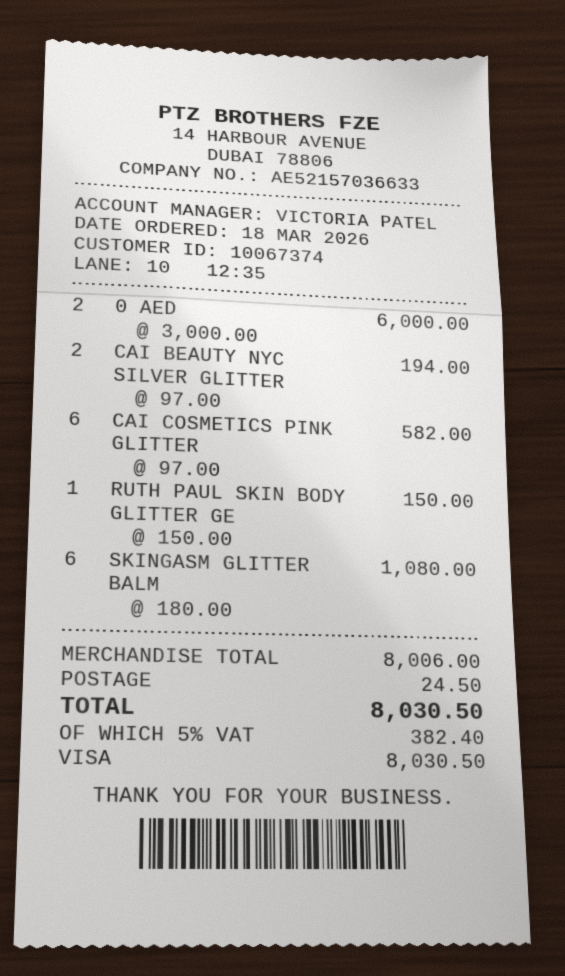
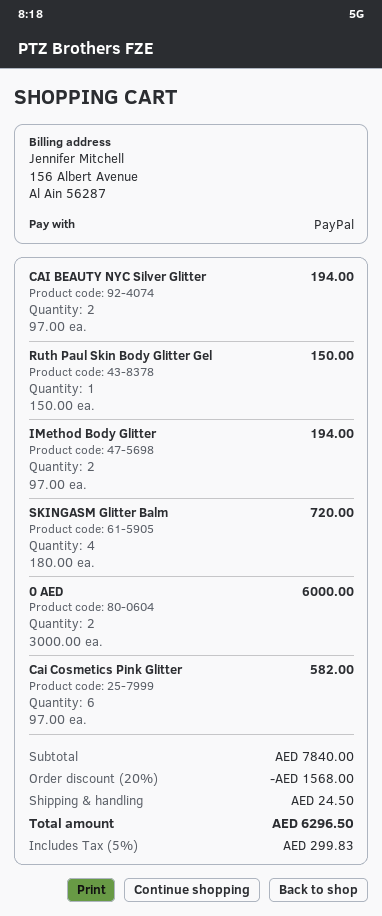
payment method: Visa -> PayPal
SKINGASM GLITTER BALM: 6 x 180.00 = 1080.00 -> 4 x 180.00 = 720.00
IMethod Body Glitter: none -> 2 x 97.00 = 194.00
subtotal: 8006.00 -> 7840.00
discount: none -> 20% = 1568.00
tax: 5% = 382.40 -> 5% = 299.83
total: 8030.50 -> 6296.50

